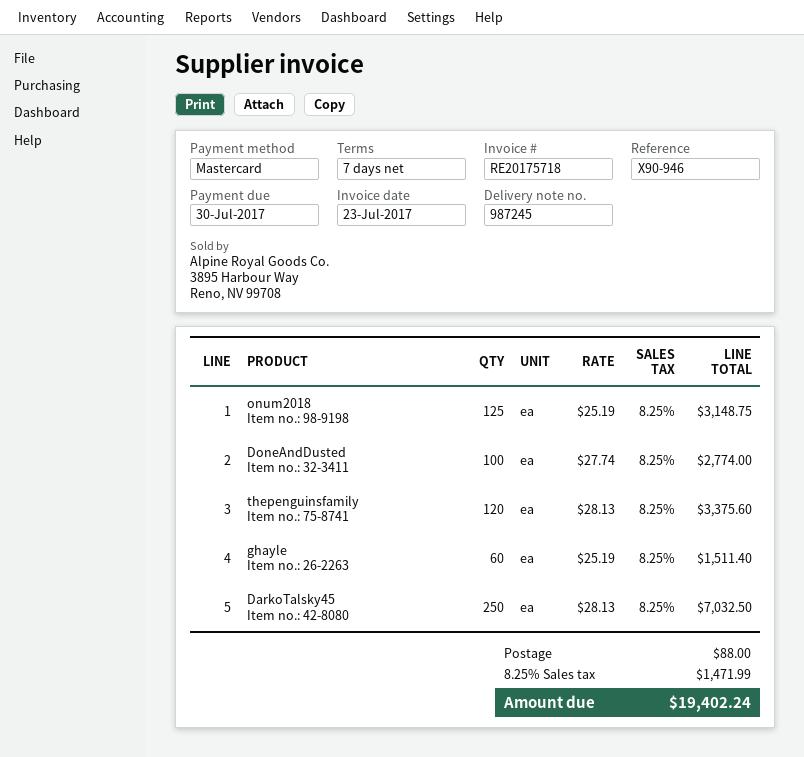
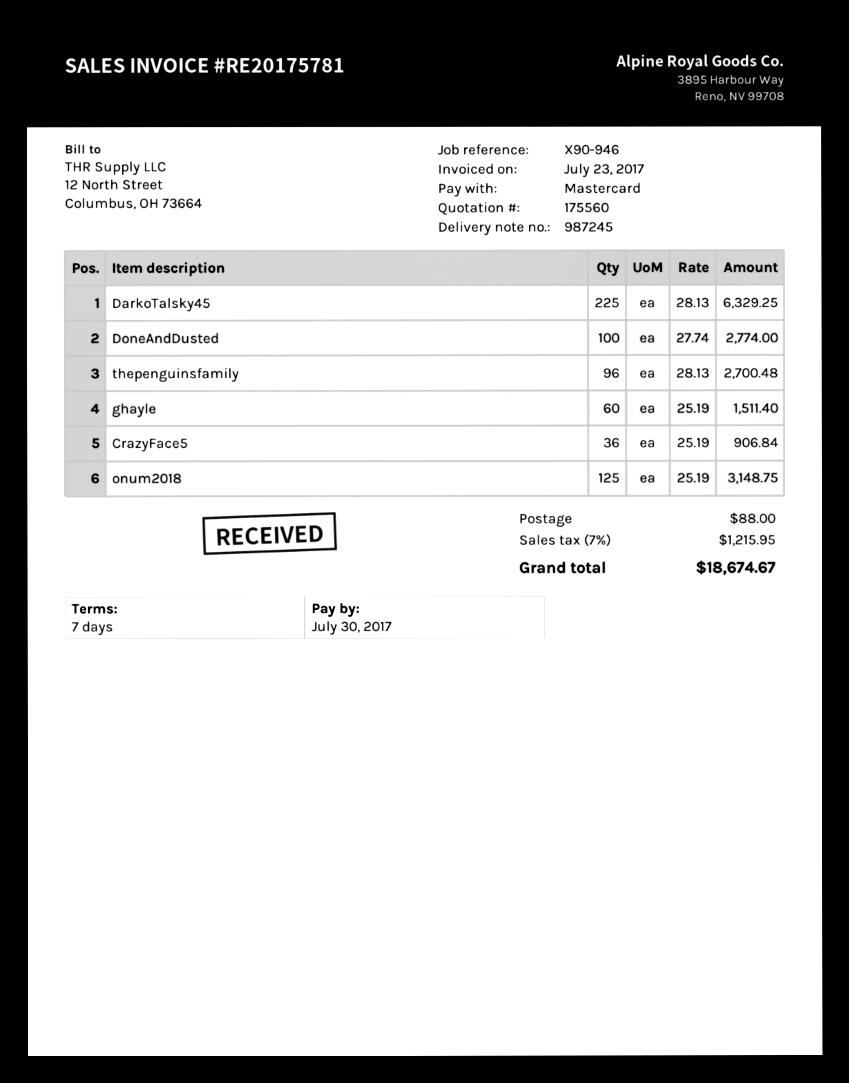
invoice number: RE20175718 -> RE20175781
thepenguinsfamily: 120 x 28.13 = 3375.60 -> 96 x 28.13 = 2700.48
DarkoTalsky45: 250 x 28.13 = 7032.50 -> 225 x 28.13 = 6329.25
CrazyFace5: none -> 36 x 25.19 = 906.84
tax: 8.25% = 1471.99 -> 7% = 1215.95
total: 19402.24 -> 18674.67

